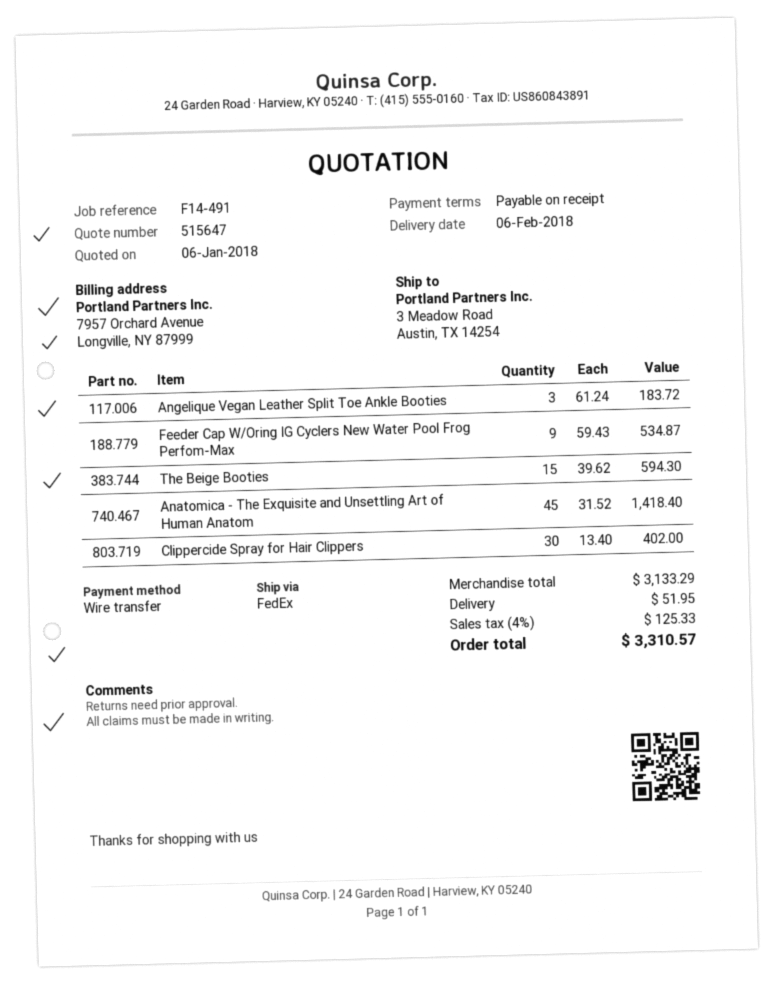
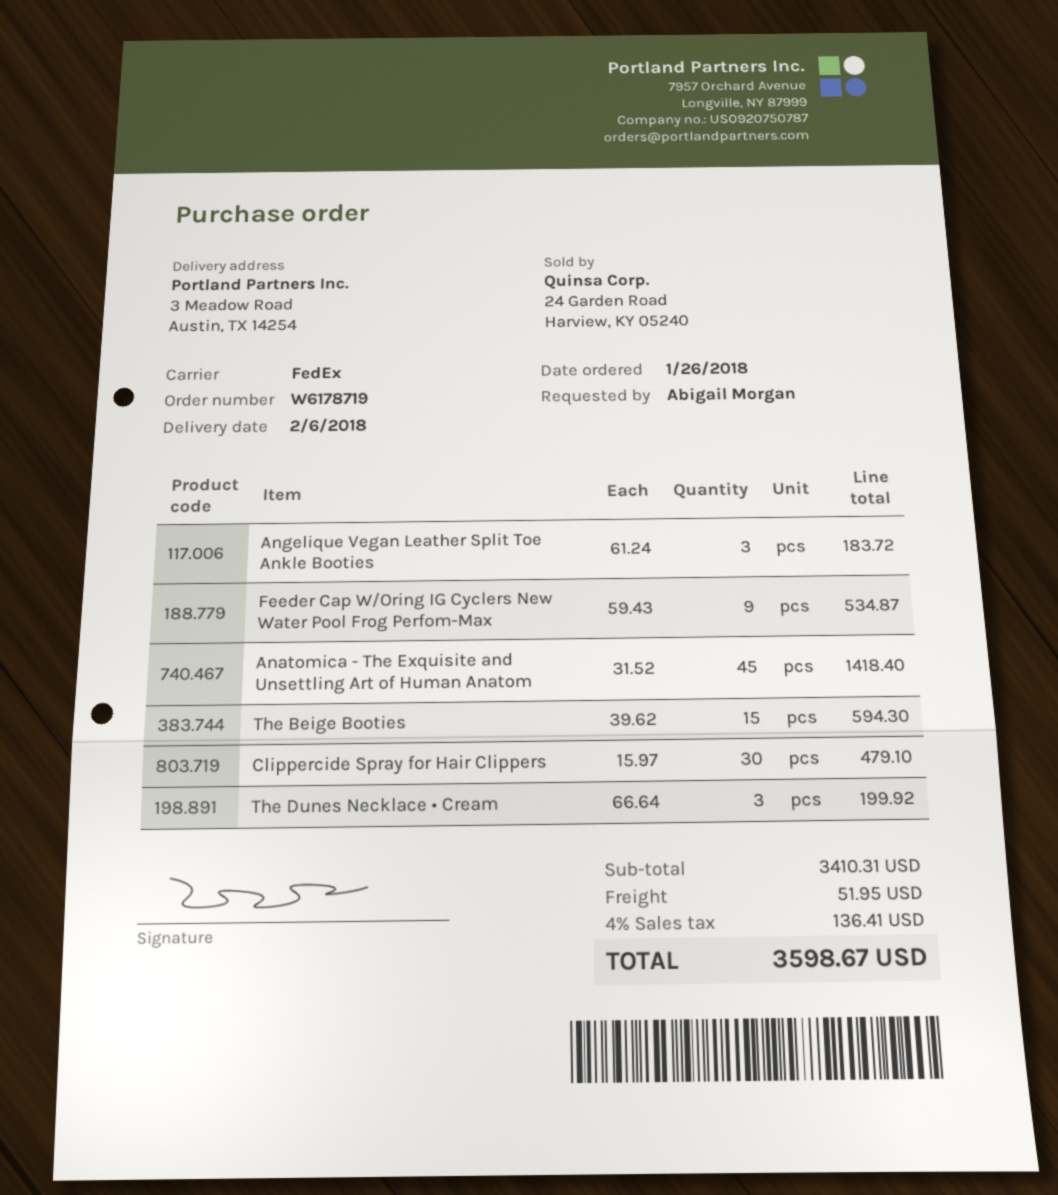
Clippercide Spray for Hair Clippers: 30 x 13.40 = 402.00 -> 30 x 15.97 = 479.10
The Dunes Necklace • Cream: none -> 3 x 66.64 = 199.92
subtotal: 3133.29 -> 3410.31
tax: 4% = 125.33 -> 4% = 136.41
total: 3310.57 -> 3598.67

